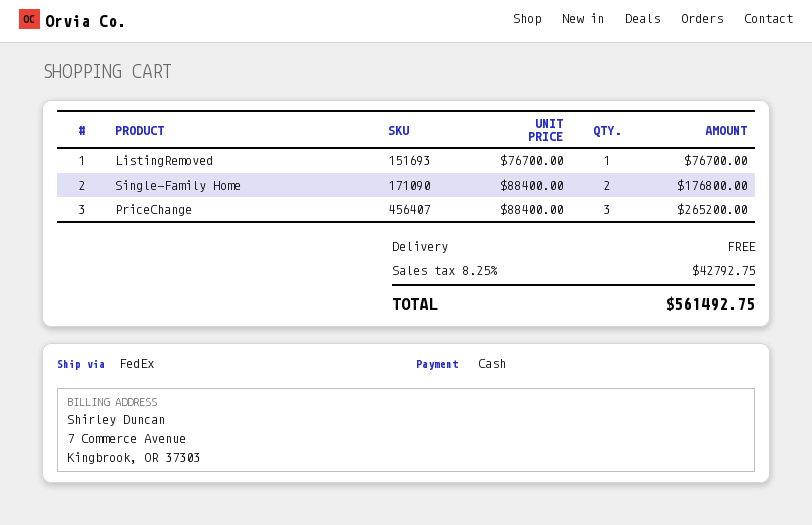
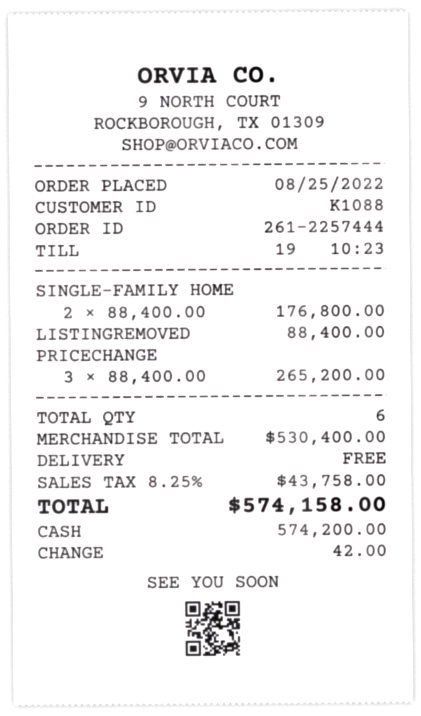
ListingRemoved: 1 x 76700.00 = 76700.00 -> 1 x 88400.00 = 88400.00
tax: 8.25% = 42792.75 -> 8.25% = 43758.00
total: 561492.75 -> 574158.00

